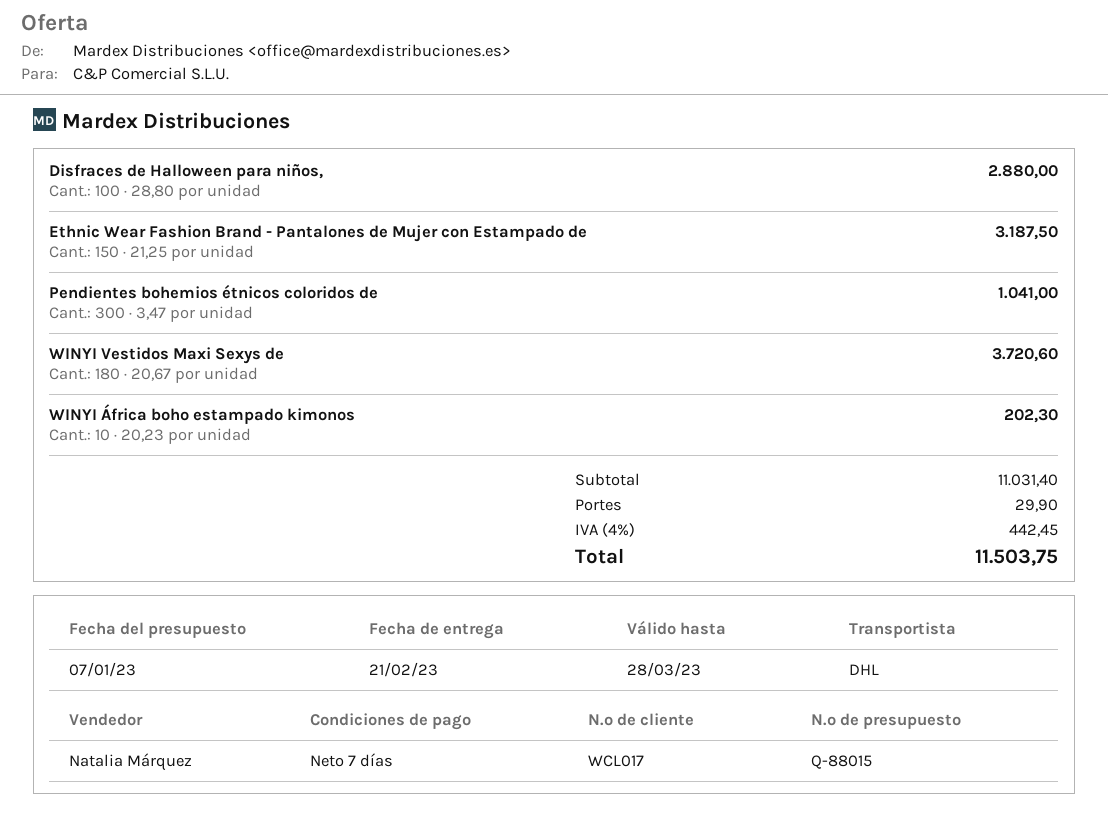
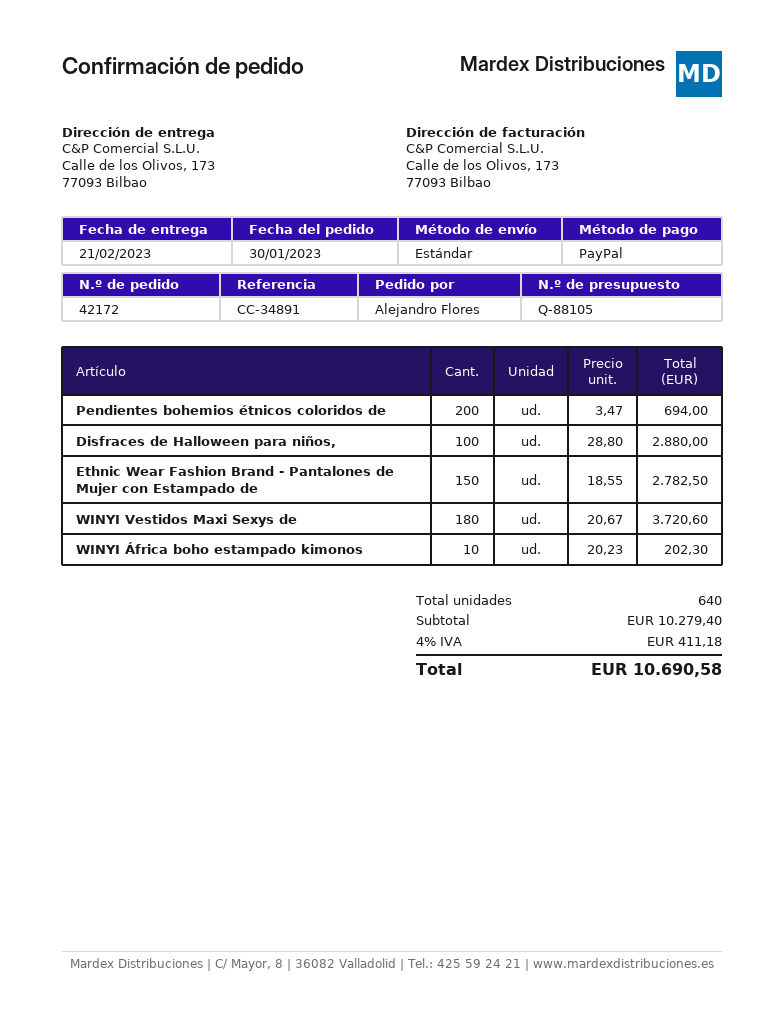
quote number: Q-88015 -> Q-88105
shipping method: DHL -> standard
Ethnic Wear Fashion Brand - Pantalones de Mujer con Estampado de: 150 x 21.25 = 3187.50 -> 150 x 18.55 = 2782.50
Pendientes bohemios étnicos coloridos de: 300 x 3.47 = 1041.00 -> 200 x 3.47 = 694.00
subtotal: 11031.40 -> 10279.40
shipping: 29.90 -> none
tax: 4% = 442.45 -> 4% = 411.18
total: 11503.75 -> 10690.58

